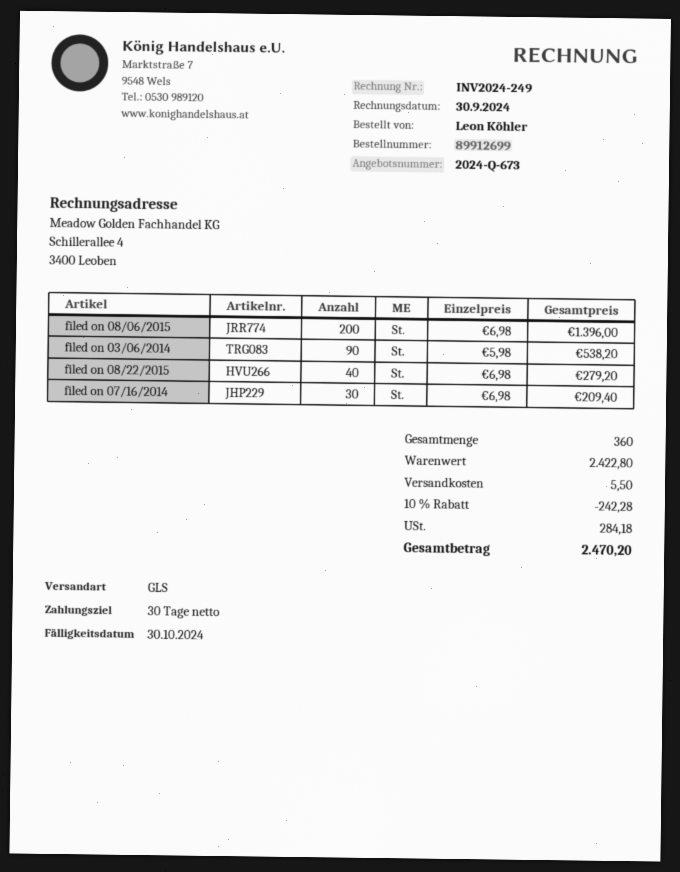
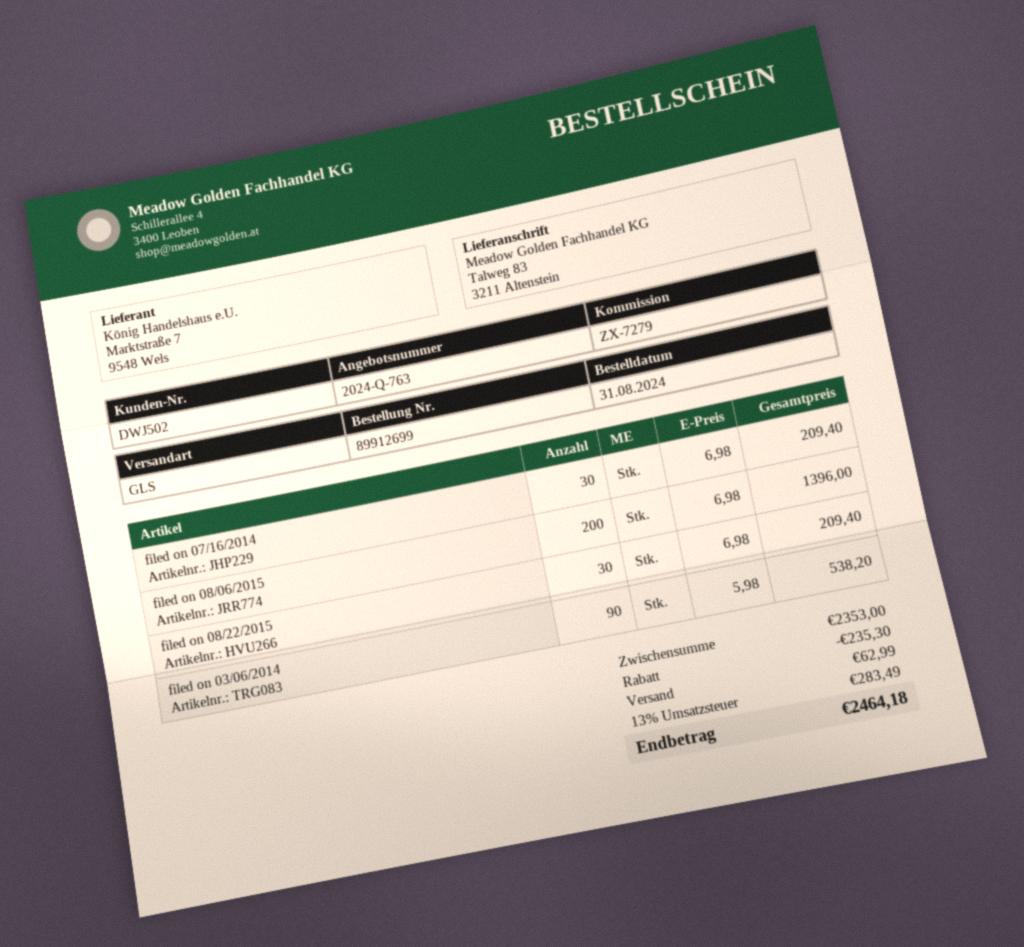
quote number: 2024-Q-673 -> 2024-Q-763
filed on 08/22/2015: 40 x 6.98 = 279.20 -> 30 x 6.98 = 209.40
subtotal: 2422.80 -> 2353.00
discount: 242.28 -> 235.30
shipping: 5.50 -> 62.99
tax: 284.18 -> 283.49
total: 2470.20 -> 2464.18

